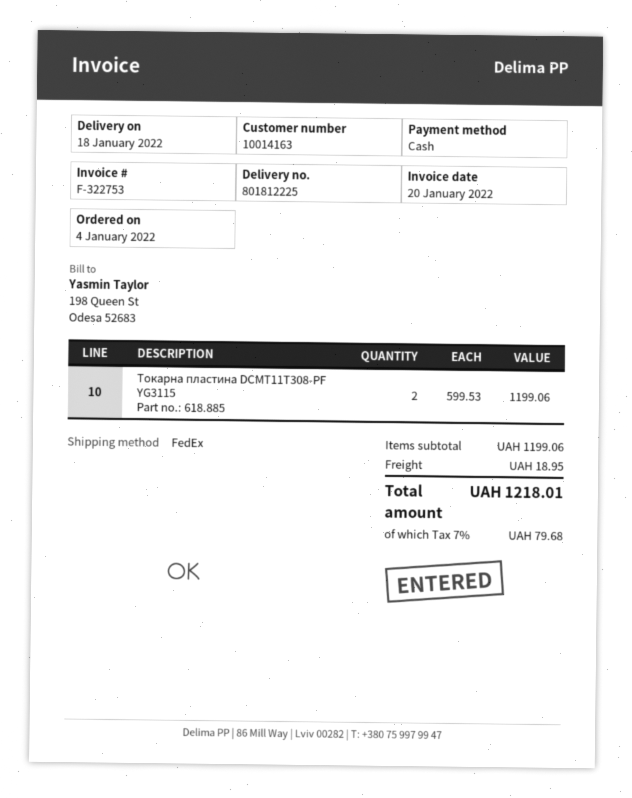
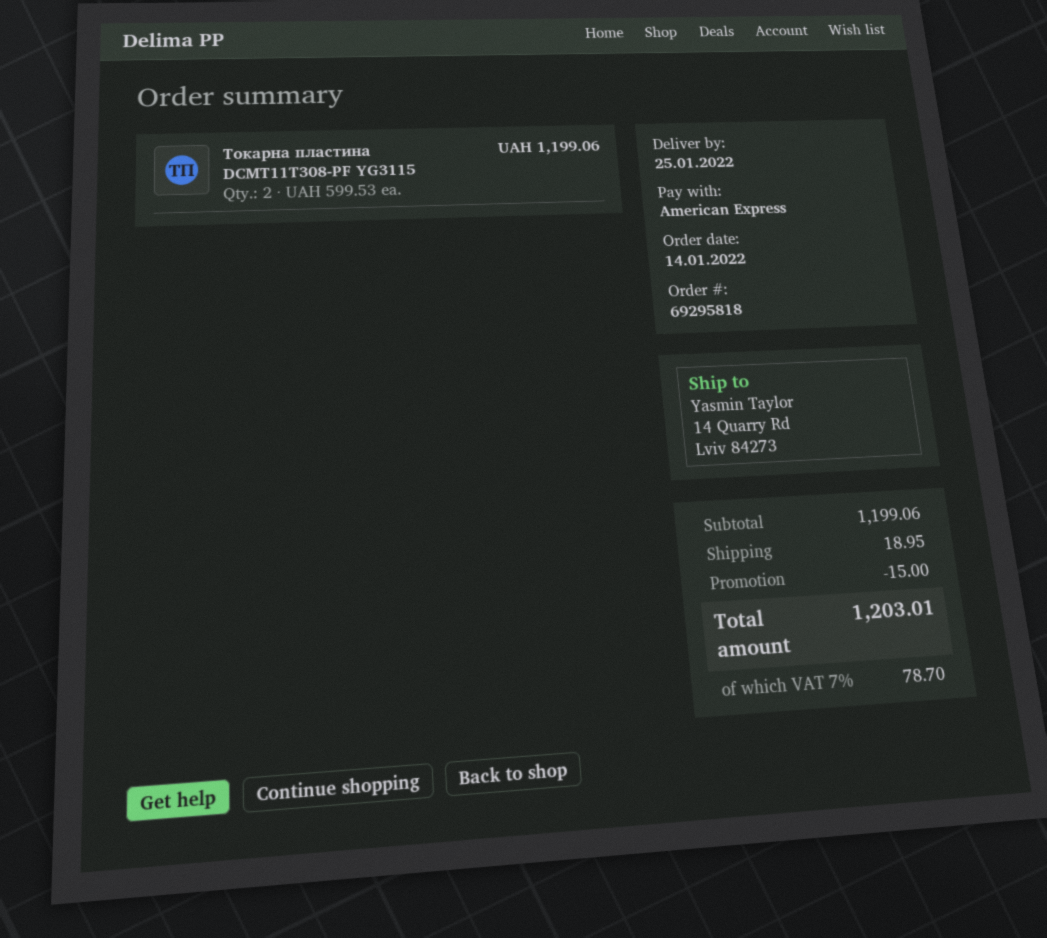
order date: 2022-01-04 -> 2022-01-14
delivery date: 2022-01-18 -> 2022-01-25
payment method: cash -> American Express
discount: none -> 15.00
tax: 7% = 79.68 -> 7% = 78.70
total: 1218.01 -> 1203.01

